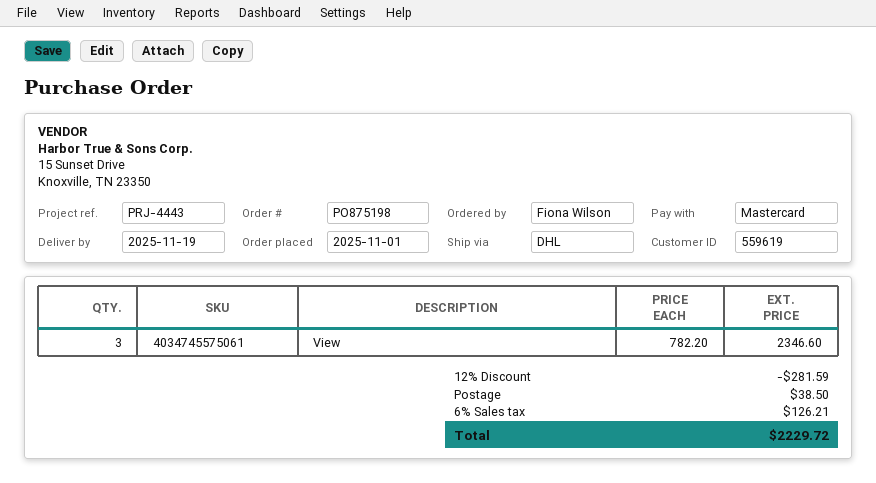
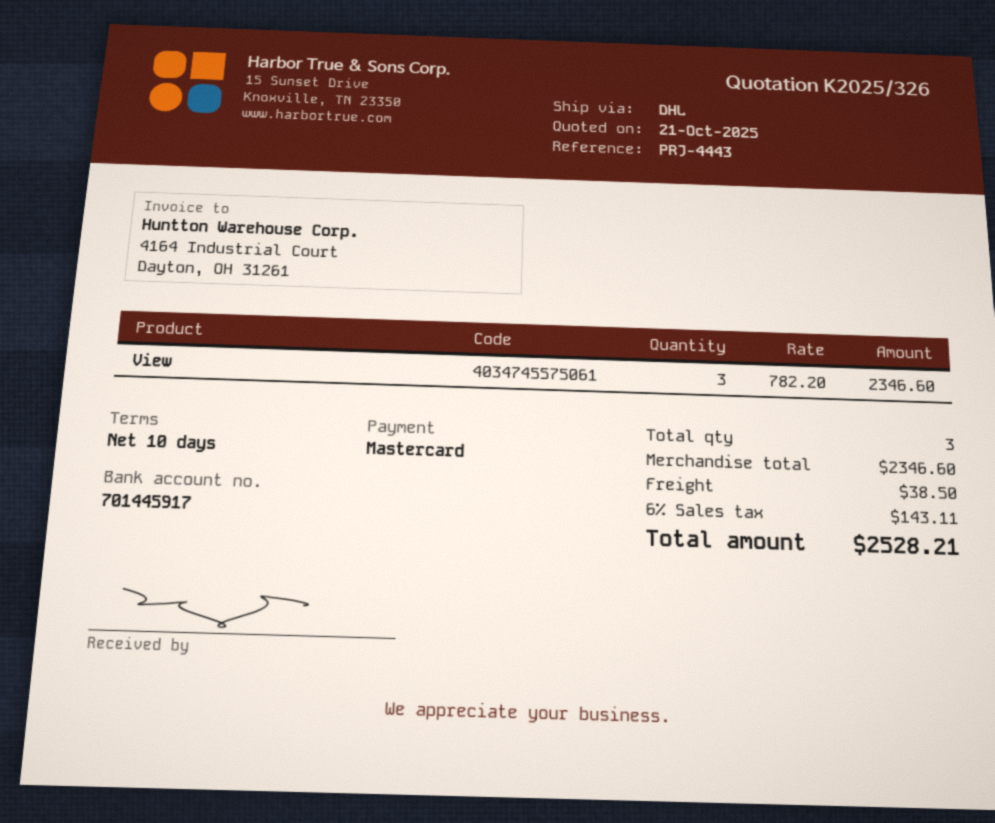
discount: 12% = 281.59 -> none
tax: 6% = 126.21 -> 6% = 143.11
total: 2229.72 -> 2528.21

